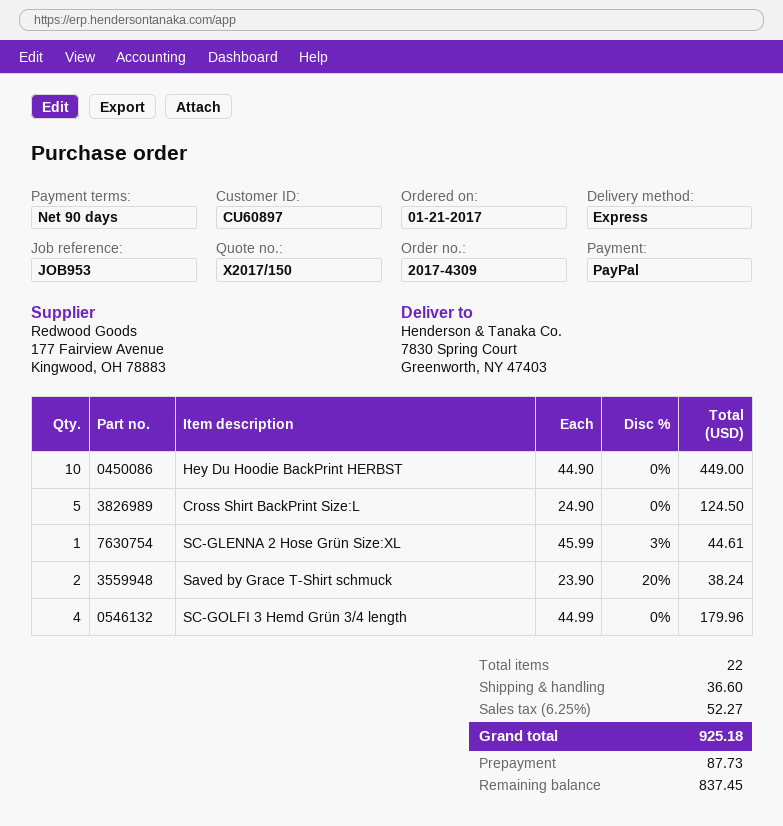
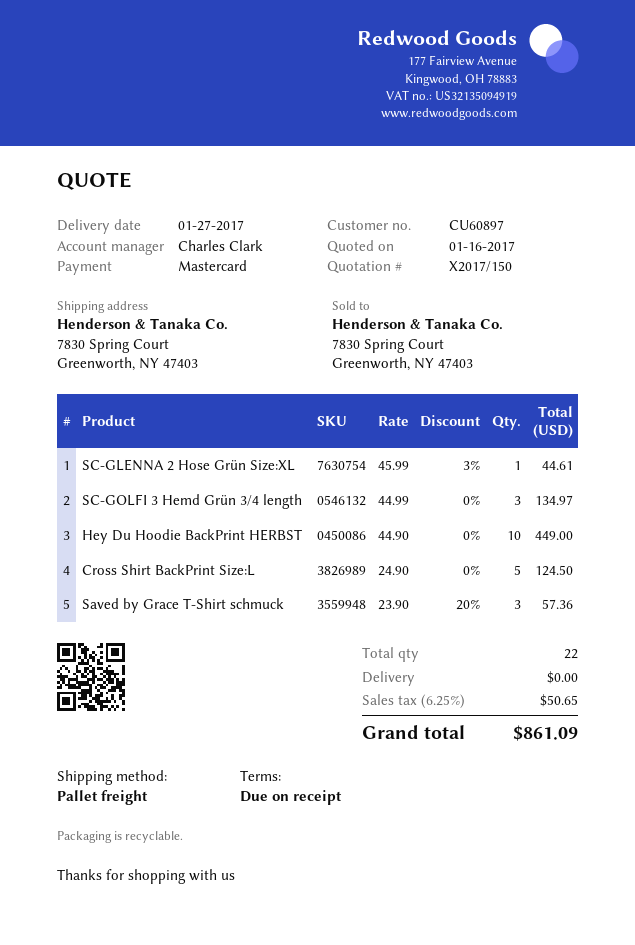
payment terms: 90 days -> on receipt
payment method: PayPal -> Mastercard
shipping method: express -> pallet freight
Saved by Grace T-Shirt schmuck: 2 x 23.90 - 20% = 38.24 -> 3 x 23.90 - 20% = 57.36
SC-GOLFI 3 Hemd Grün 3/4 length: 4 x 44.99 = 179.96 -> 3 x 44.99 = 134.97
shipping: 36.60 -> 0.00
tax: 6.25% = 52.27 -> 6.25% = 50.65
total: 925.18 -> 861.09

